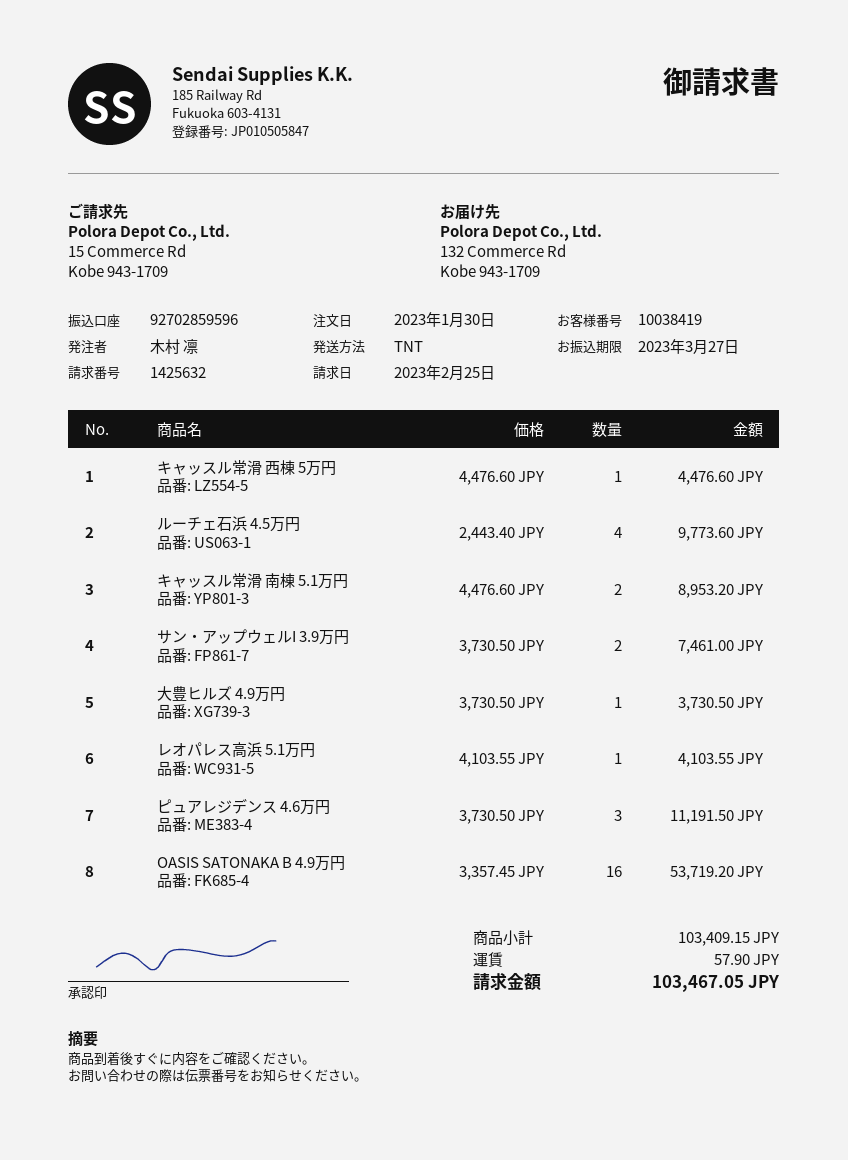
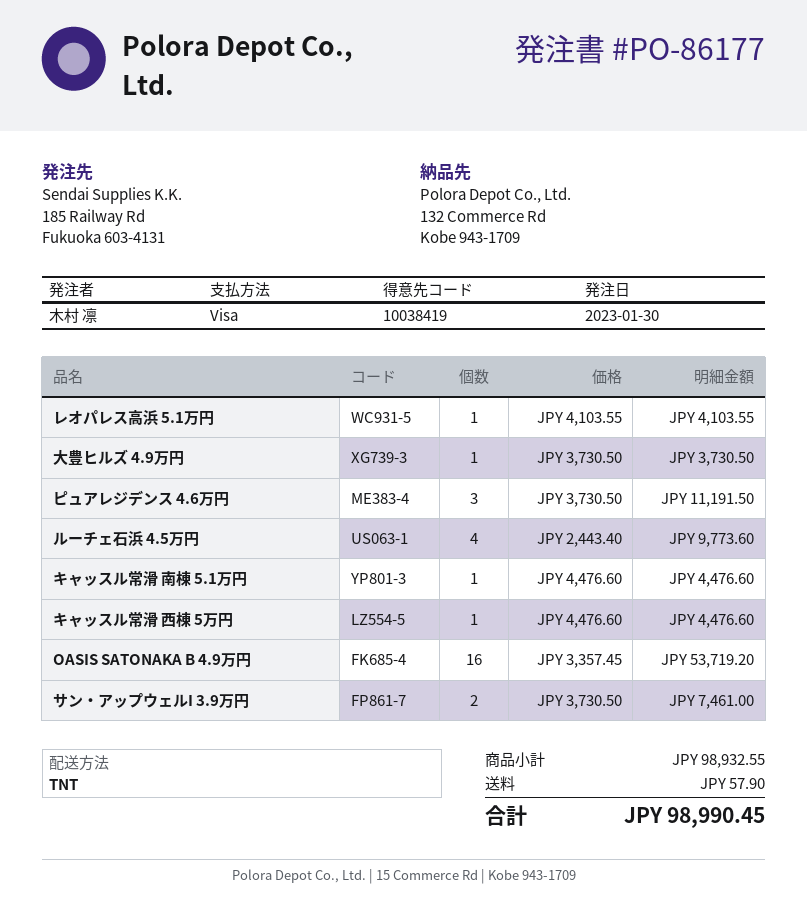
キャッスル常滑 南棟 5.1万円: 2 x 4476.60 = 8953.20 -> 1 x 4476.60 = 4476.60
subtotal: 103409.15 -> 98932.55
total: 103467.05 -> 98990.45

